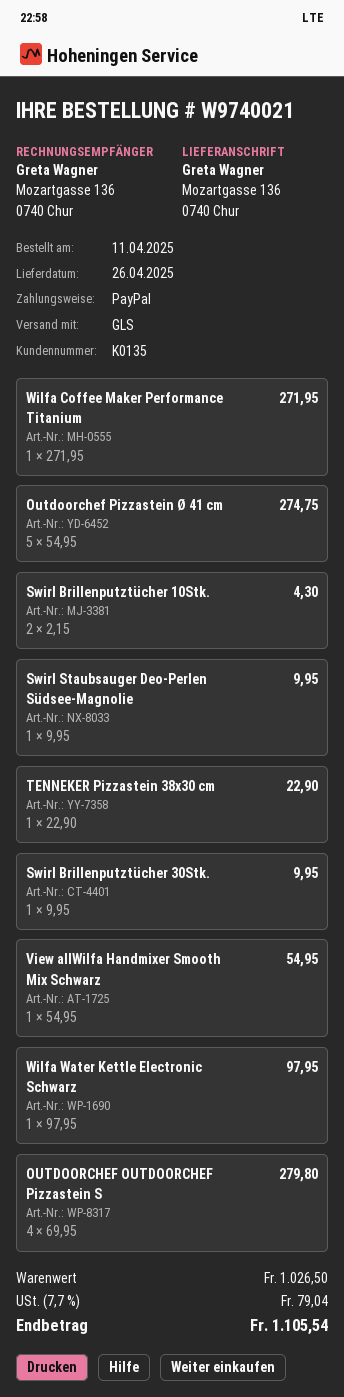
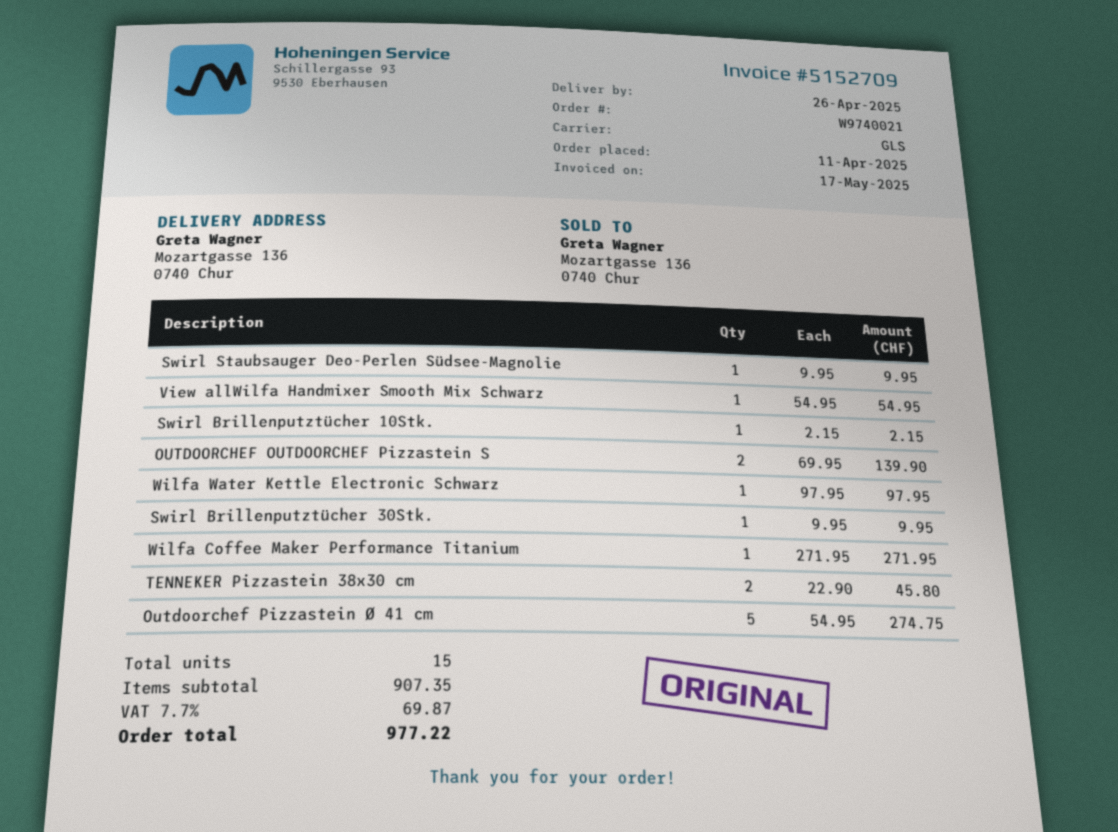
Swirl Brillenputztücher 10Stk.: 2 x 2.15 = 4.30 -> 1 x 2.15 = 2.15
TENNEKER Pizzastein 38x30 cm: 1 x 22.90 = 22.90 -> 2 x 22.90 = 45.80
OUTDOORCHEF OUTDOORCHEF Pizzastein S: 4 x 69.95 = 279.80 -> 2 x 69.95 = 139.90
subtotal: 1026.50 -> 907.35
tax: 7.7% = 79.04 -> 7.7% = 69.87
total: 1105.54 -> 977.22

